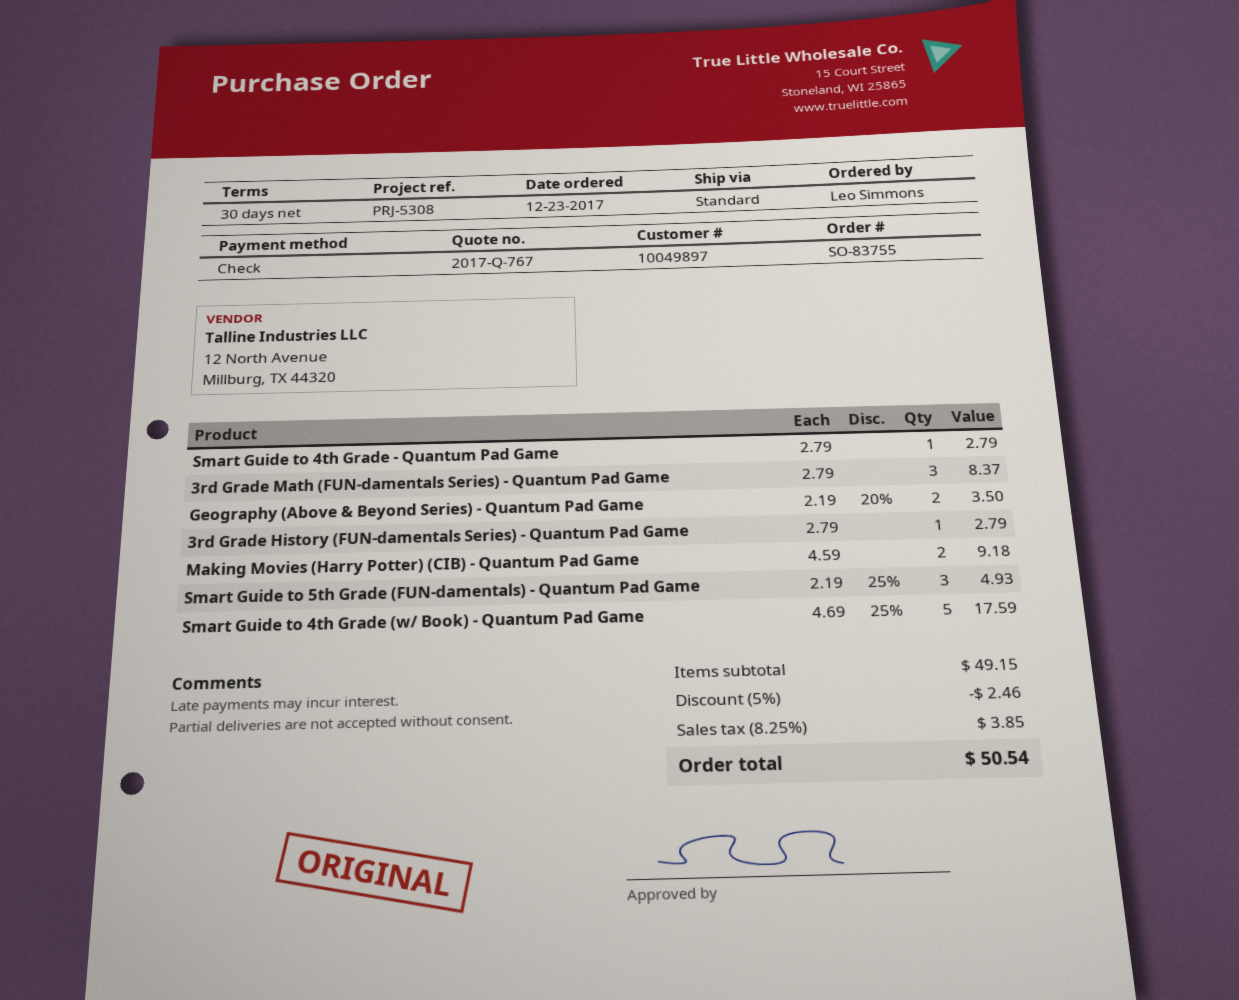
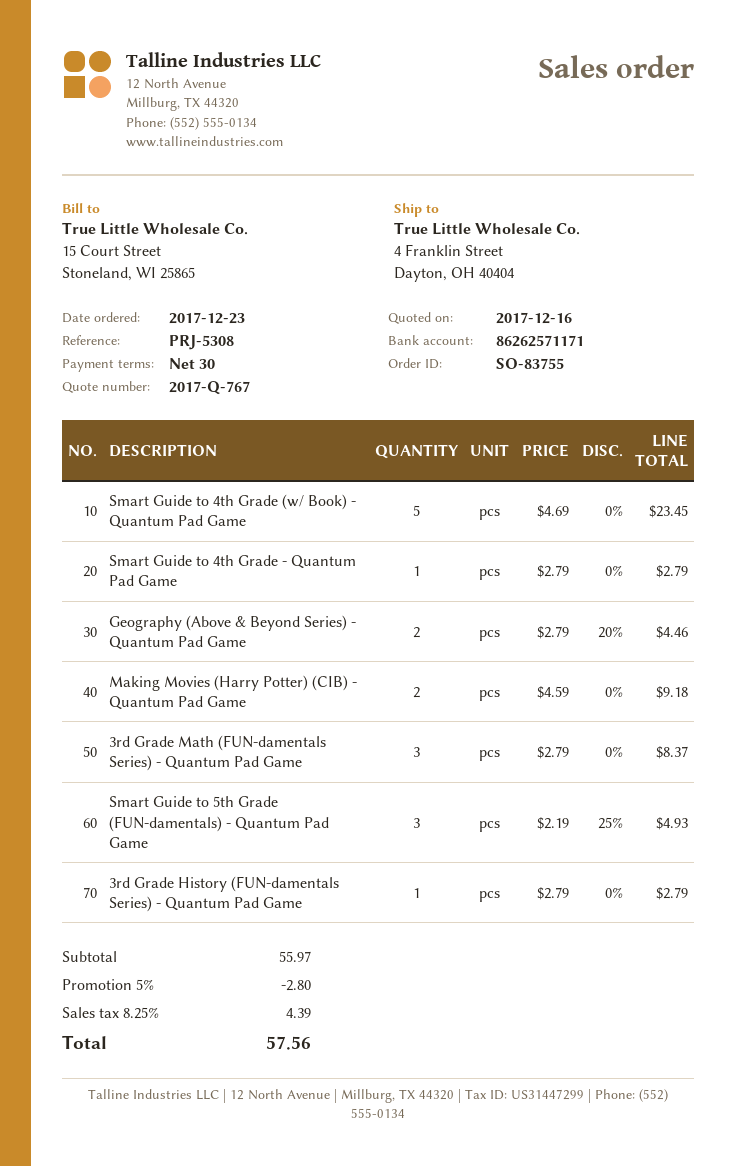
Geography (Above & Beyond Series) - Quantum Pad Game: 2 x 2.19 - 20% = 3.50 -> 2 x 2.79 - 20% = 4.46
Smart Guide to 4th Grade (w/ Book) - Quantum Pad Game: 5 x 4.69 - 25% = 17.59 -> 5 x 4.69 = 23.45
subtotal: 49.15 -> 55.97
discount: 5% = 2.46 -> 5% = 2.80
tax: 8.25% = 3.85 -> 8.25% = 4.39
total: 50.54 -> 57.56

